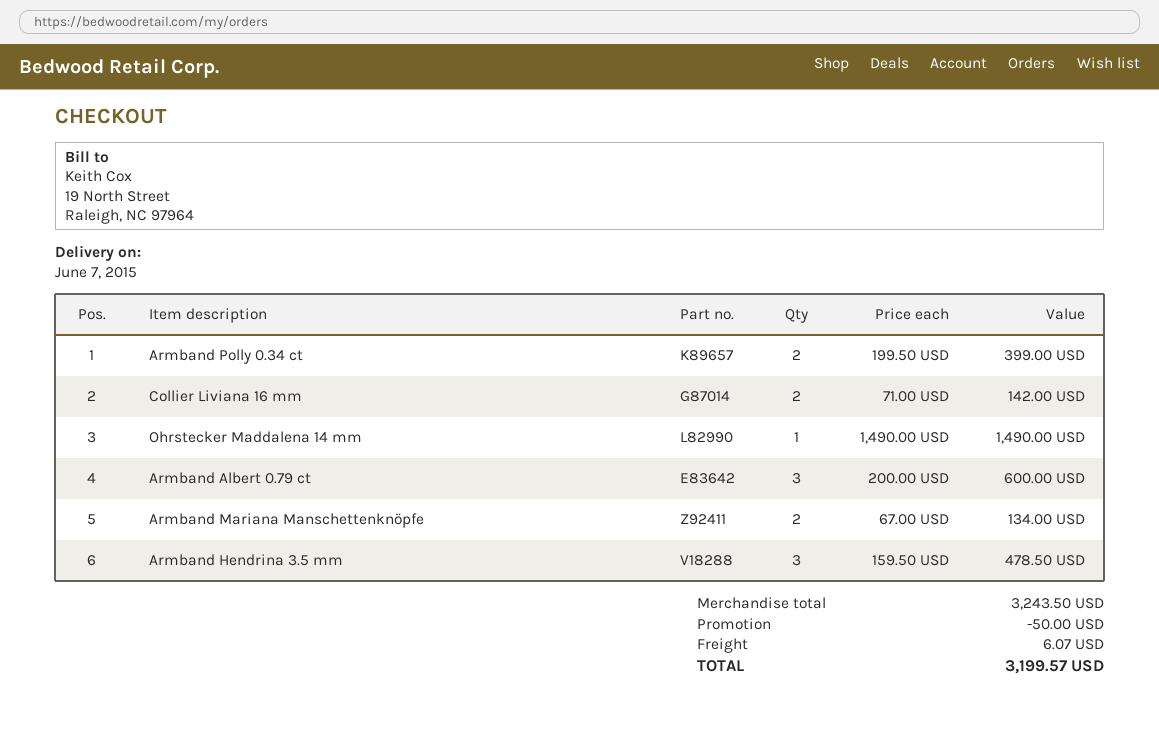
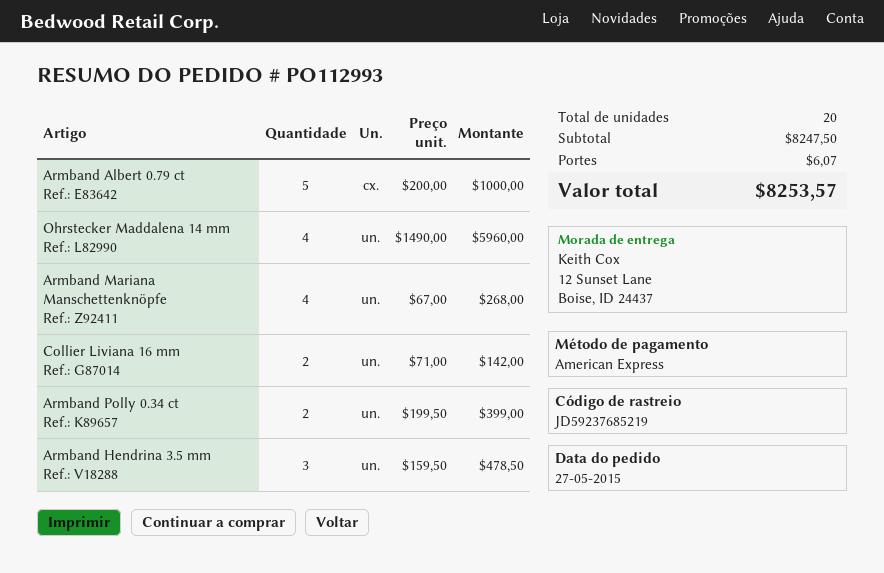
Ohrstecker Maddalena 14 mm: 1 x 1490.00 = 1490.00 -> 4 x 1490.00 = 5960.00
Armband Albert 0.79 ct: 3 x 200.00 = 600.00 -> 5 x 200.00 = 1000.00
Armband Mariana Manschettenknöpfe: 2 x 67.00 = 134.00 -> 4 x 67.00 = 268.00
subtotal: 3243.50 -> 8247.50
discount: 50.00 -> none
total: 3199.57 -> 8253.57

